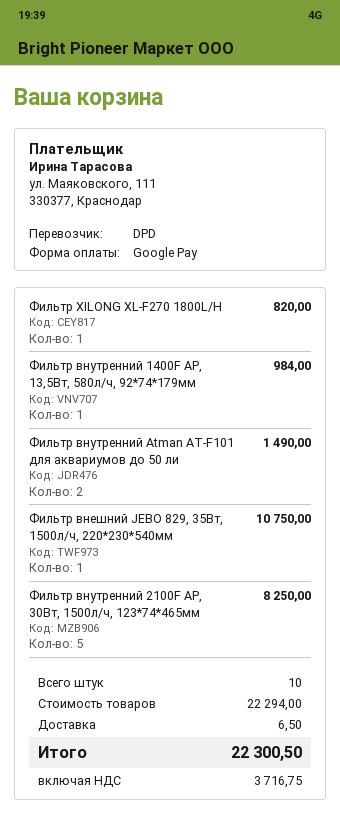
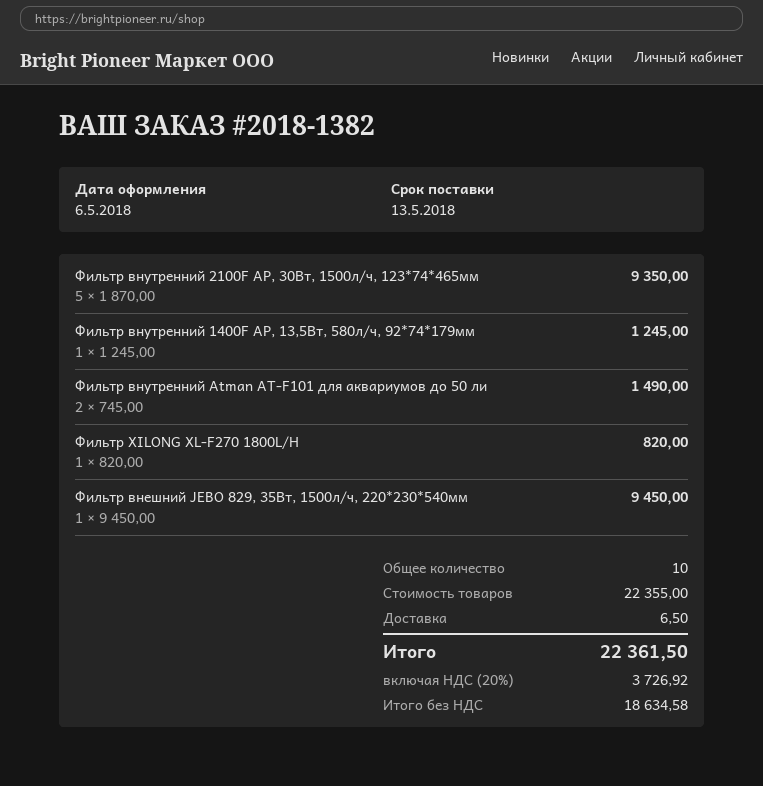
Фильтр внутренний 1400F AP, 13,5Вт, 580л/ч, 92*74*179мм: 1 for 984.00 -> 1 for 1245.00
Фильтр внешний JEBO 829, 35Вт, 1500л/ч, 220*230*540мм: 1 for 10750.00 -> 1 for 9450.00
Фильтр внутренний 2100F AP, 30Вт, 1500л/ч, 123*74*465мм: 5 for 8250.00 -> 5 for 9350.00
subtotal: 22294.00 -> 22355.00
tax: 3716.75 -> 3726.92
total: 22300.50 -> 22361.50

